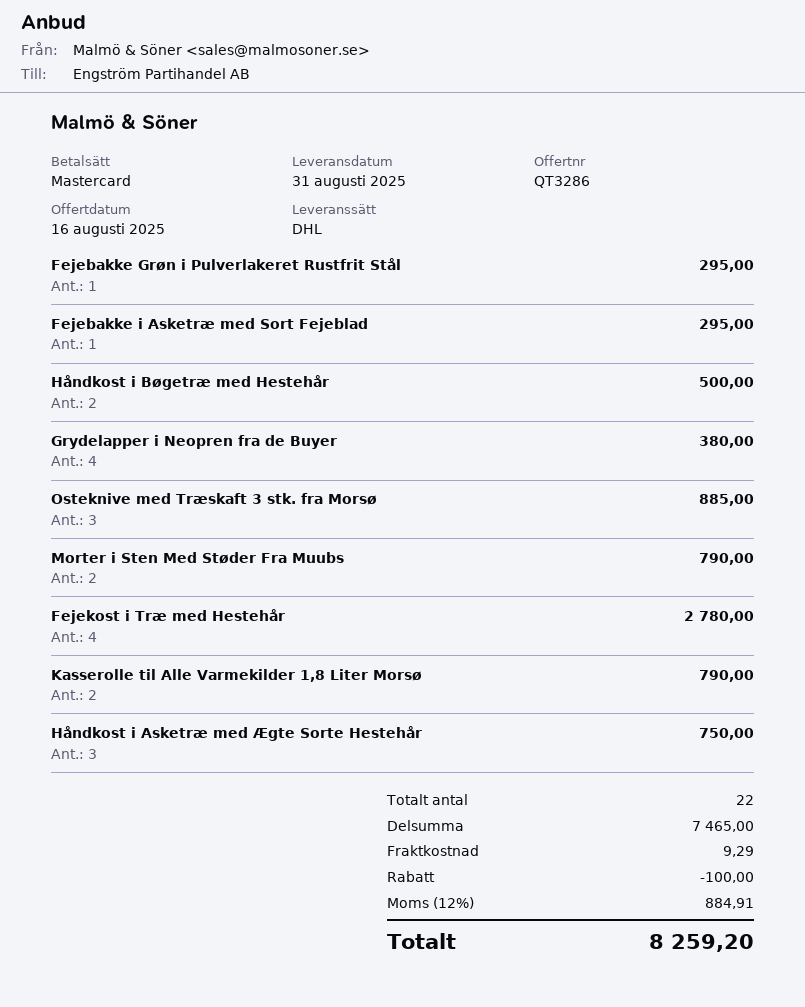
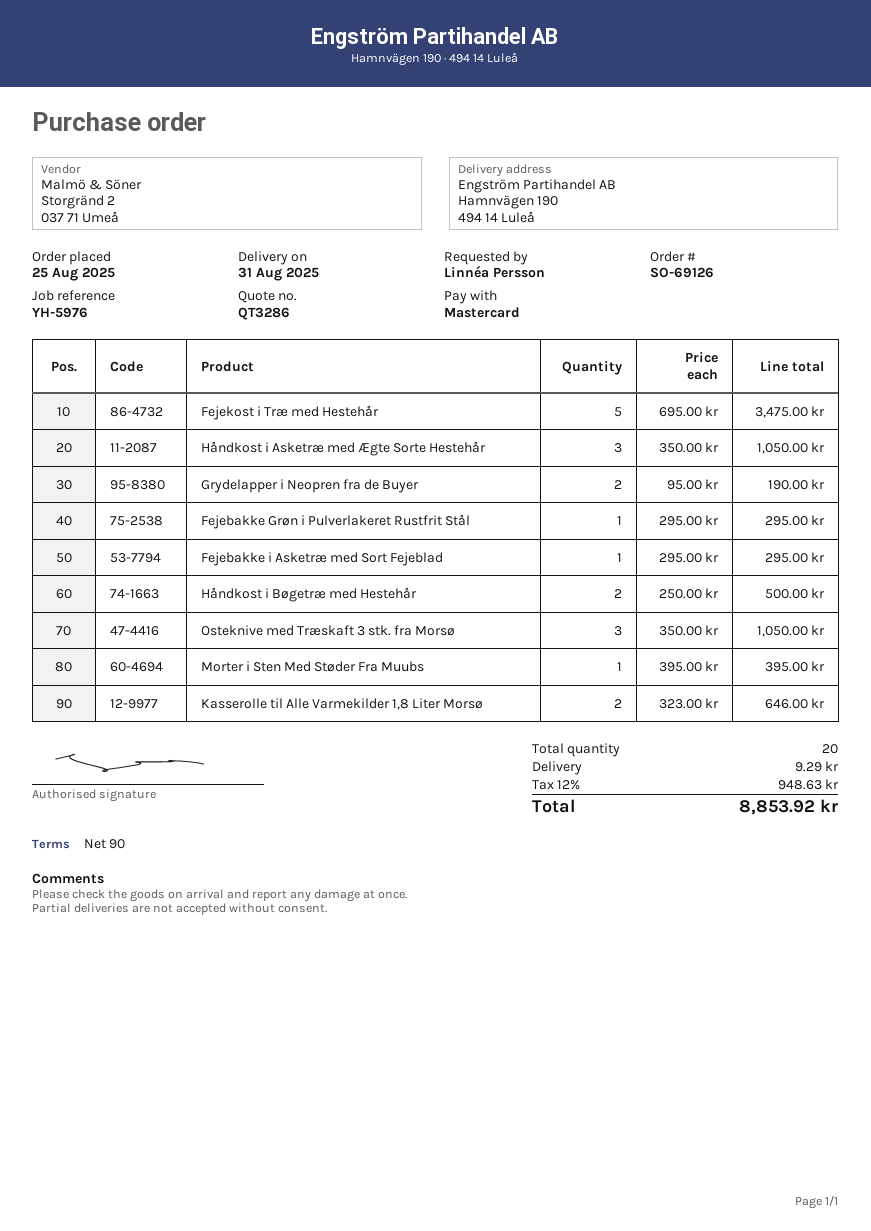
Grydelapper i Neopren fra de Buyer: 4 for 380.00 -> 2 for 190.00
Osteknive med Træskaft 3 stk. fra Morsø: 3 for 885.00 -> 3 for 1050.00
Morter i Sten Med Støder Fra Muubs: 2 for 790.00 -> 1 for 395.00
Fejekost i Træ med Hestehår: 4 for 2780.00 -> 5 for 3475.00
Kasserolle til Alle Varmekilder 1,8 Liter Morsø: 2 for 790.00 -> 2 for 646.00
Håndkost i Asketræ med Ægte Sorte Hestehår: 3 for 750.00 -> 3 for 1050.00
total quantity: 22 -> 20
discount: 100.00 -> none
tax: 12% = 884.91 -> 12% = 948.63
total: 8259.20 -> 8853.92

